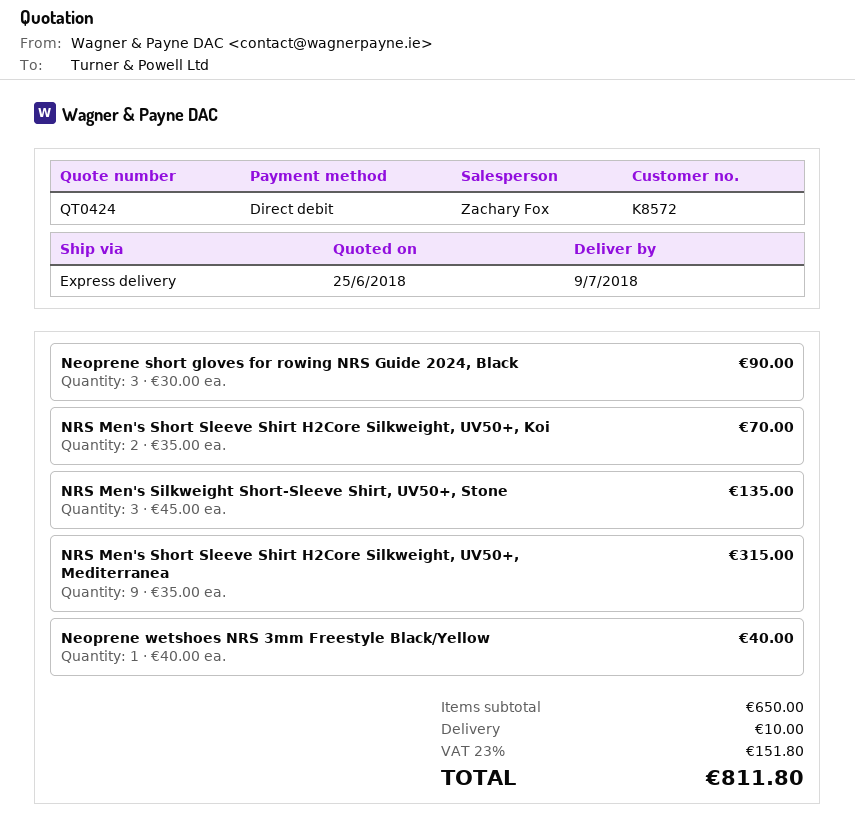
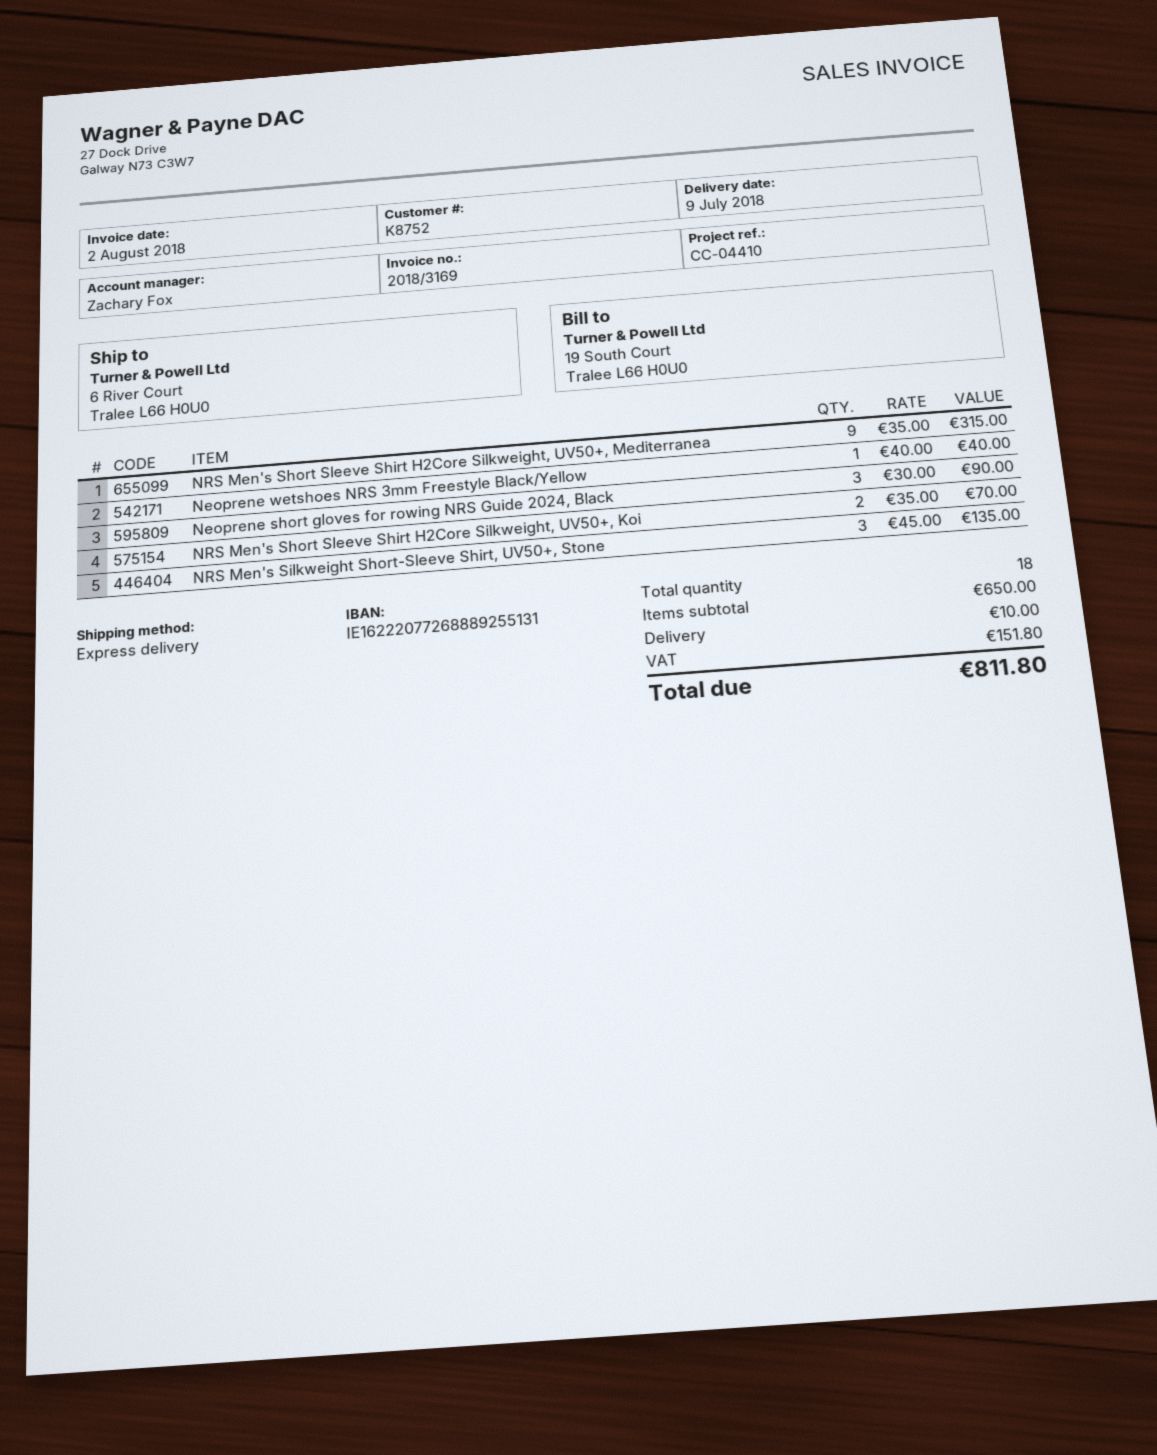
customer number: K8572 -> K8752

